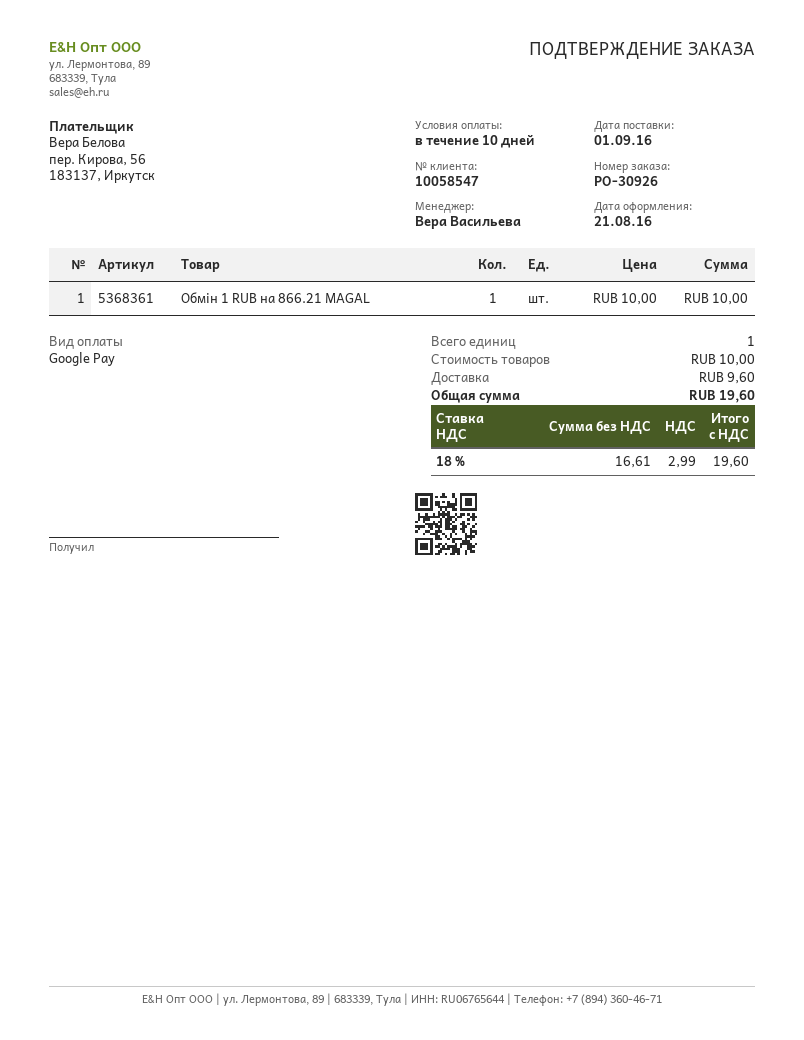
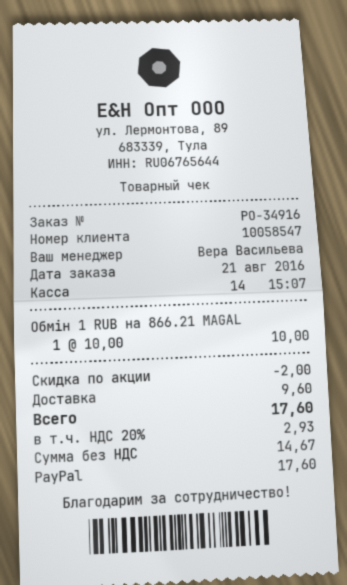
order number: PO-30926 -> PO-34916
payment method: Google Pay -> PayPal
discount: none -> 2.00
net: 16.61 -> 14.67
tax: 18% = 2.99 -> 20% = 2.93
total: 19.60 -> 17.60

